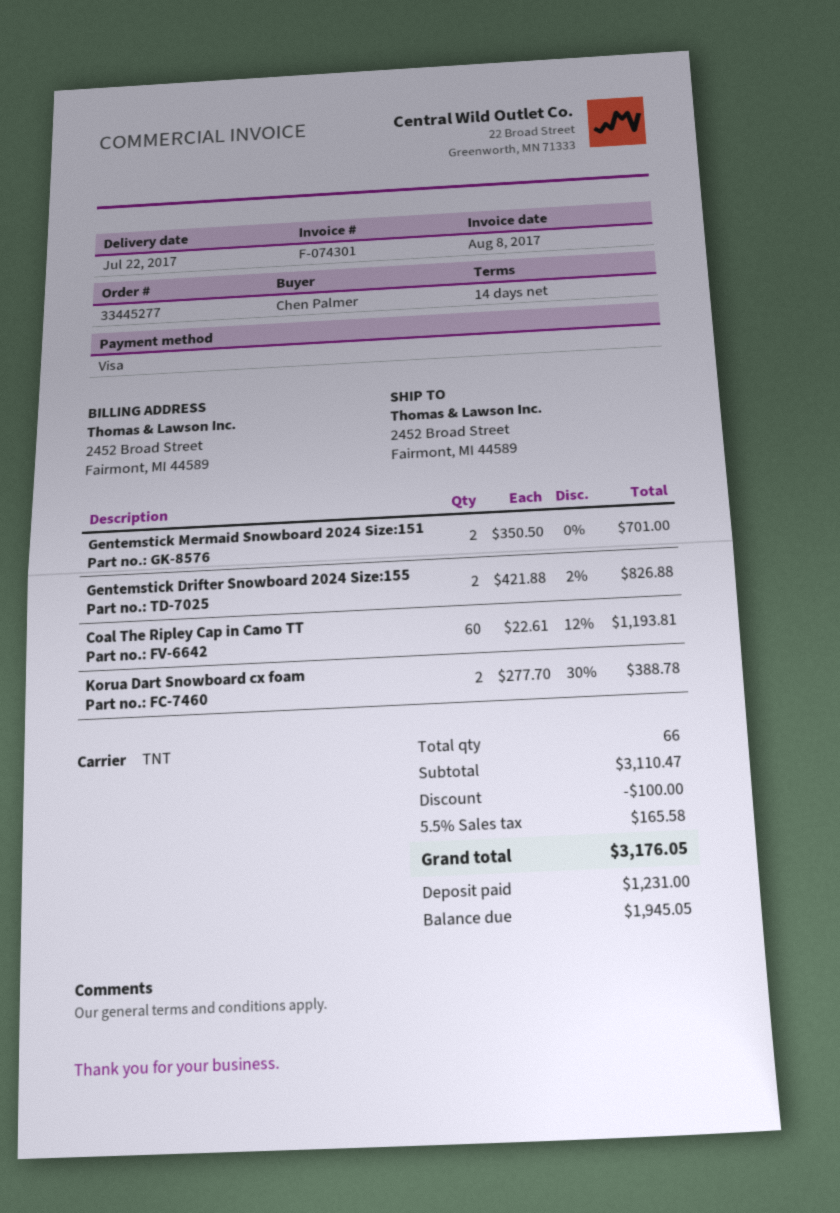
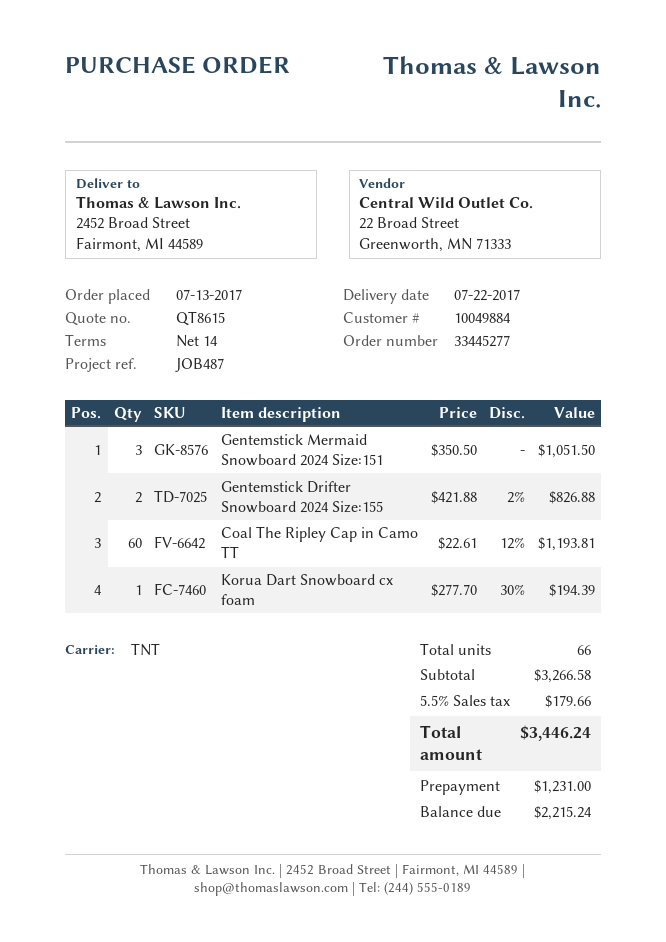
Gentemstick Mermaid Snowboard 2024 Size:151: 2 x 350.50 = 701.00 -> 3 x 350.50 = 1051.50
Korua Dart Snowboard cx foam: 2 x 277.70 - 30% = 388.78 -> 1 x 277.70 - 30% = 194.39
subtotal: 3110.47 -> 3266.58
discount: 100.00 -> none
tax: 5.5% = 165.58 -> 5.5% = 179.66
total: 3176.05 -> 3446.24
balance: 1945.05 -> 2215.24

